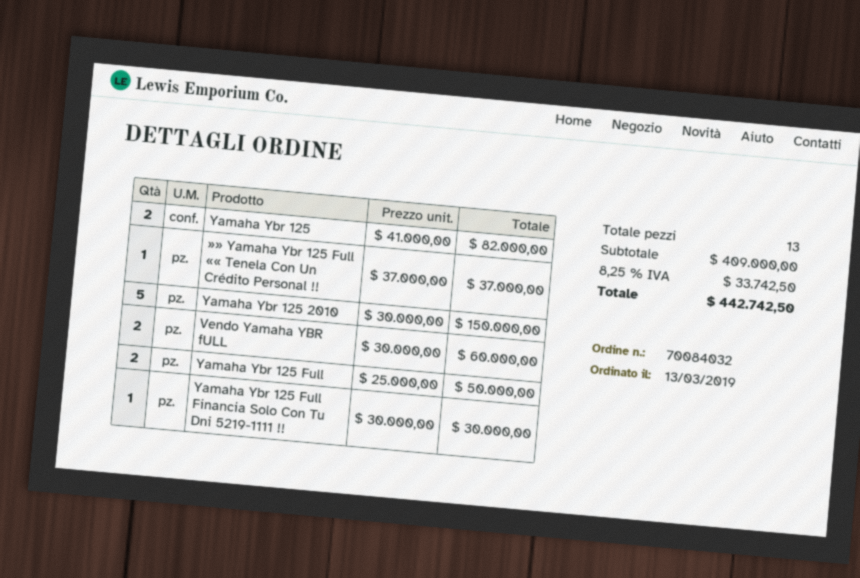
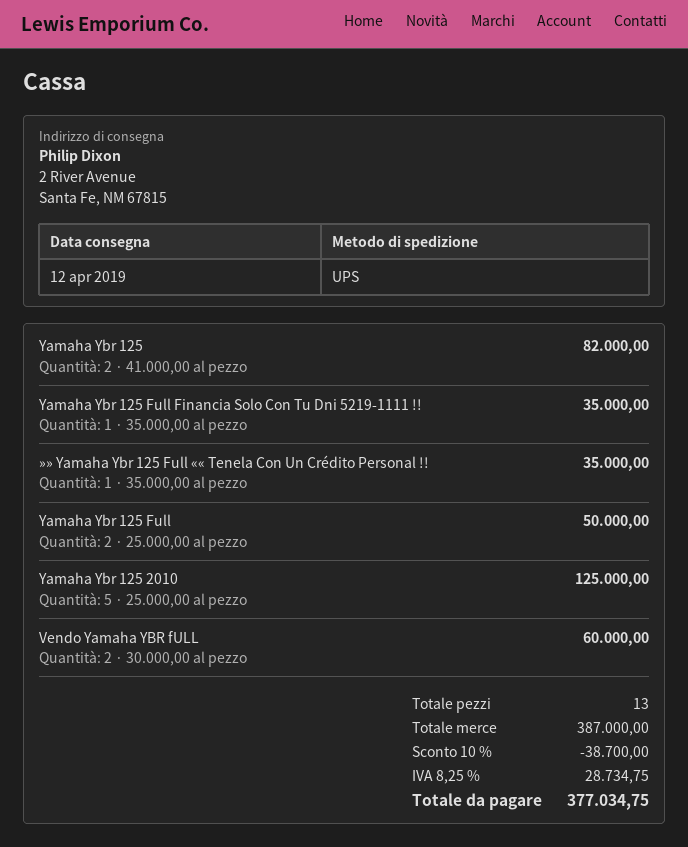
»» Yamaha Ybr 125 Full «« Tenela Con Un Crédito Personal !!: 1 x 37000.00 = 37000.00 -> 1 x 35000.00 = 35000.00
Yamaha Ybr 125 2010: 5 x 30000.00 = 150000.00 -> 5 x 25000.00 = 125000.00
Yamaha Ybr 125 Full Financia Solo Con Tu Dni 5219-1111 !!: 1 x 30000.00 = 30000.00 -> 1 x 35000.00 = 35000.00
subtotal: 409000.00 -> 387000.00
discount: none -> 10% = 38700.00
tax: 8.25% = 33742.50 -> 8.25% = 28734.75
total: 442742.50 -> 377034.75

